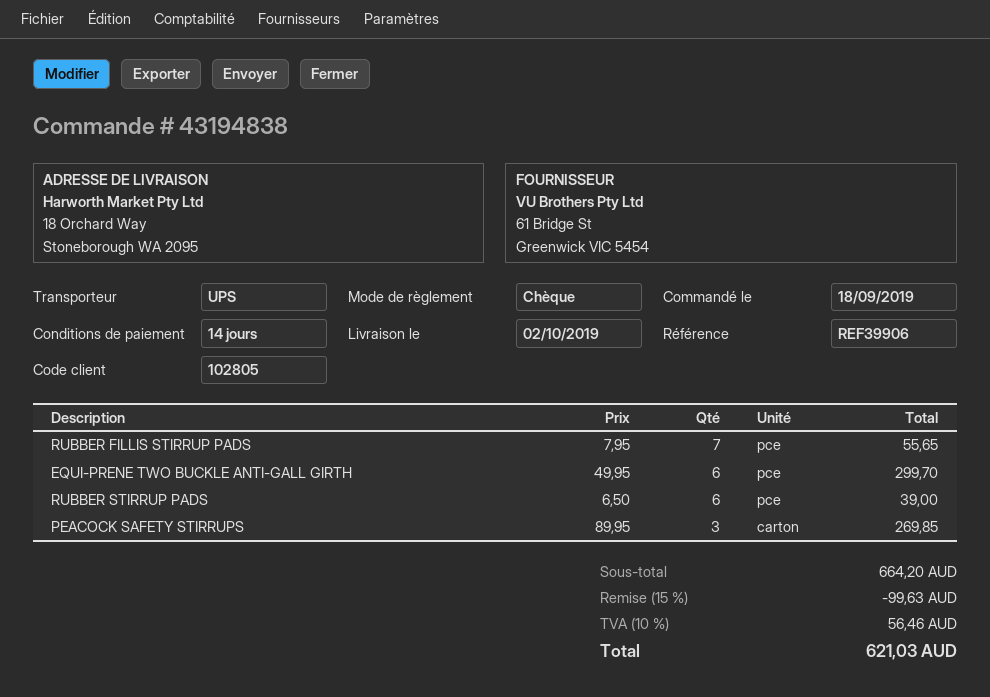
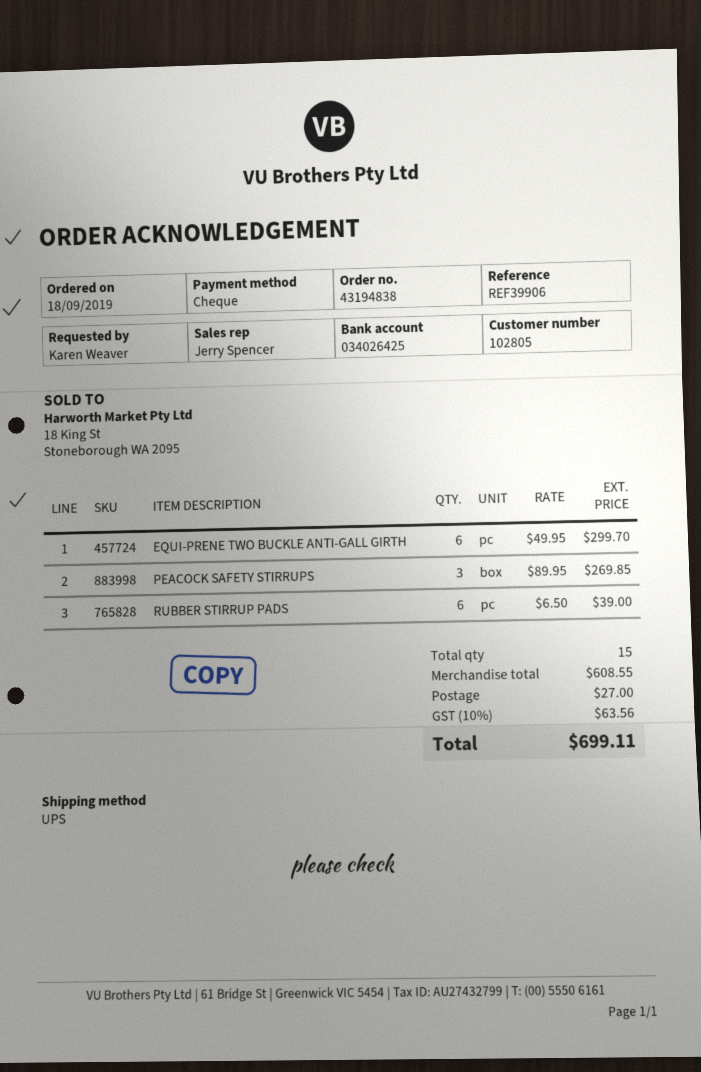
RUBBER FILLIS STIRRUP PADS: 7 x 7.95 = 55.65 -> none
subtotal: 664.20 -> 608.55
discount: 15% = 99.63 -> none
shipping: none -> 27.00
tax: 10% = 56.46 -> 10% = 63.56
total: 621.03 -> 699.11

